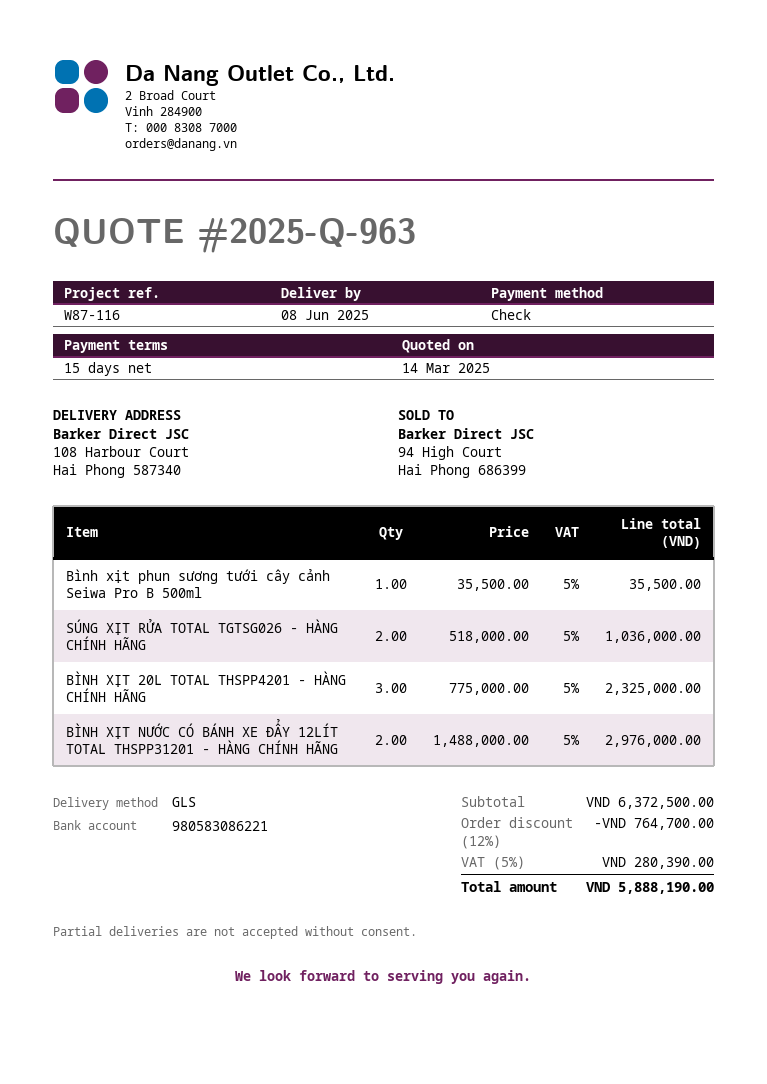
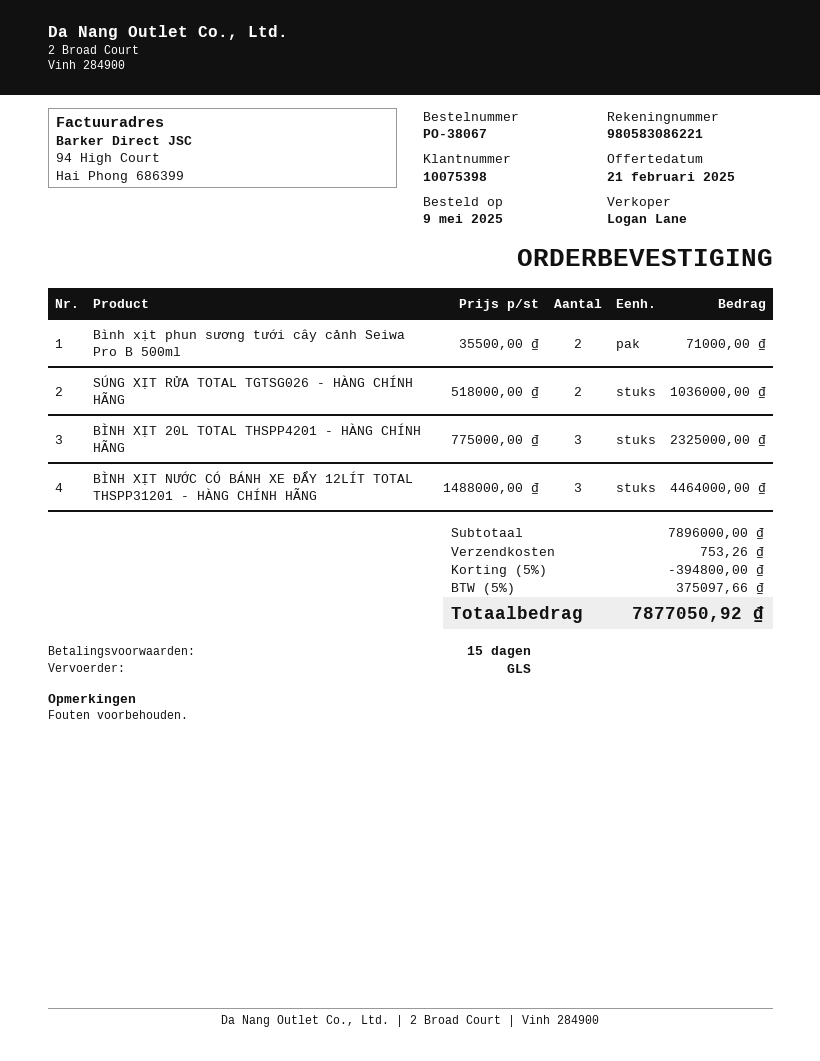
quote date: 2025-03-14 -> 2025-02-21
Bình xịt phun sương tưới cây cảnh Seiwa Pro B 500ml: 1 x 35500.00 = 35500.00 -> 2 x 35500.00 = 71000.00
BÌNH XỊT NƯỚC CÓ BÁNH XE ĐẨY 12LÍT TOTAL THSPP31201 - HÀNG CHÍNH HÃNG: 2 x 1488000.00 = 2976000.00 -> 3 x 1488000.00 = 4464000.00
subtotal: 6372500.00 -> 7896000.00
discount: 12% = 764700.00 -> 5% = 394800.00
shipping: none -> 753.26
tax: 5% = 280390.00 -> 5% = 375097.66
total: 5888190.00 -> 7877050.92

